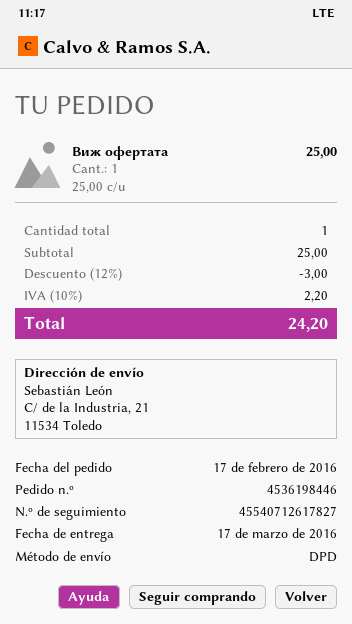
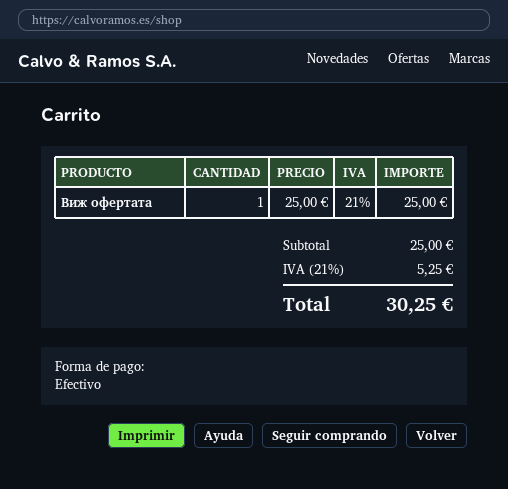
discount: 12% = 3.00 -> none
tax: 10% = 2.20 -> 21% = 5.25
total: 24.20 -> 30.25

